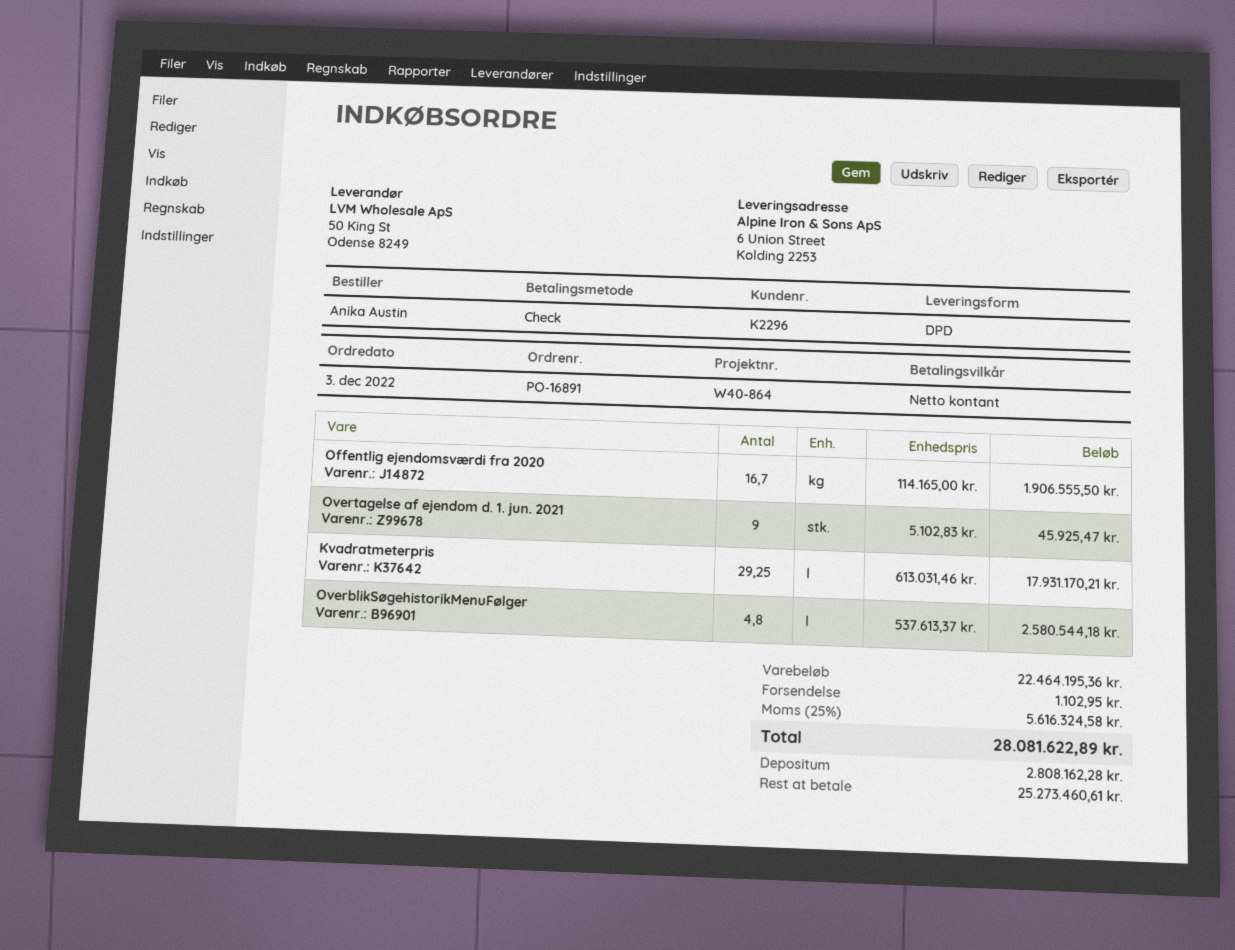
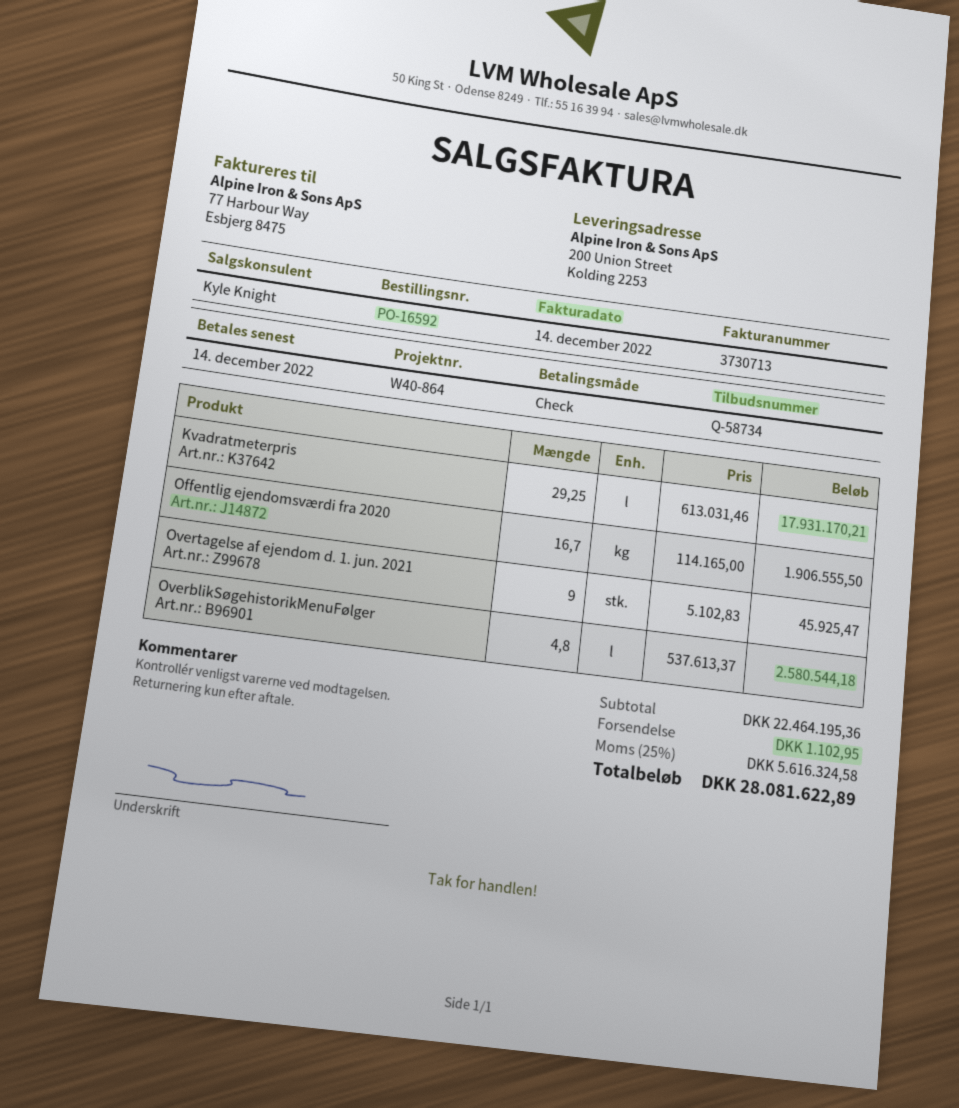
order number: PO-16891 -> PO-16592
ship to: 6 Union Street, Kolding 2253 -> 200 Union Street, Kolding 2253

